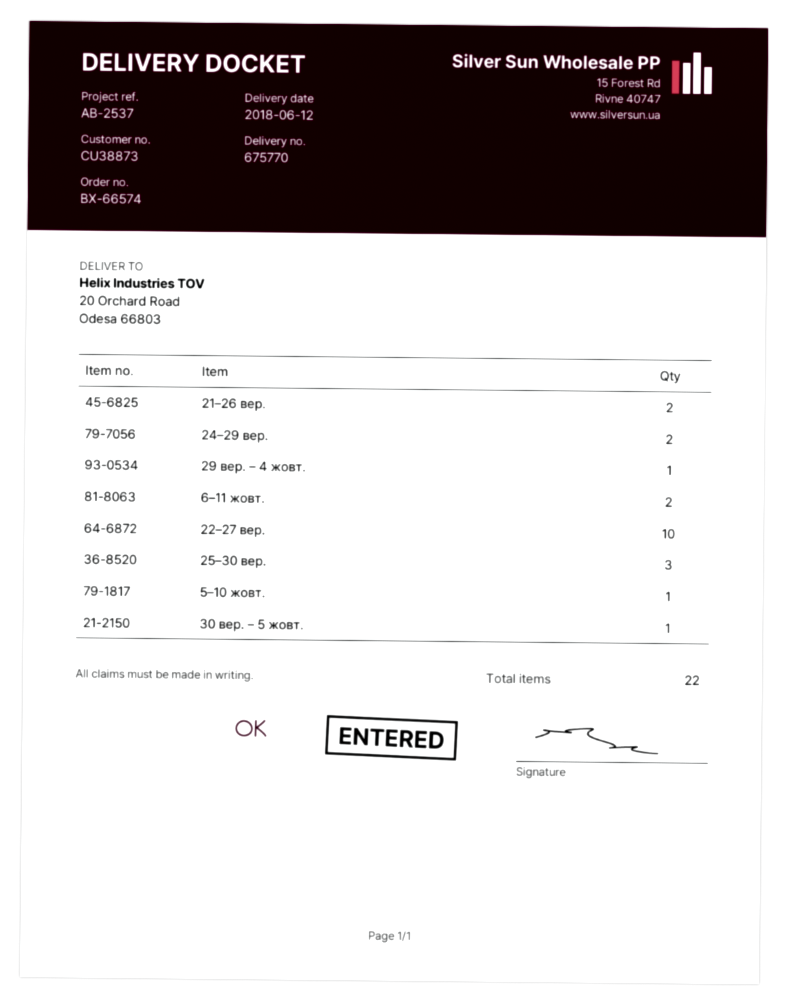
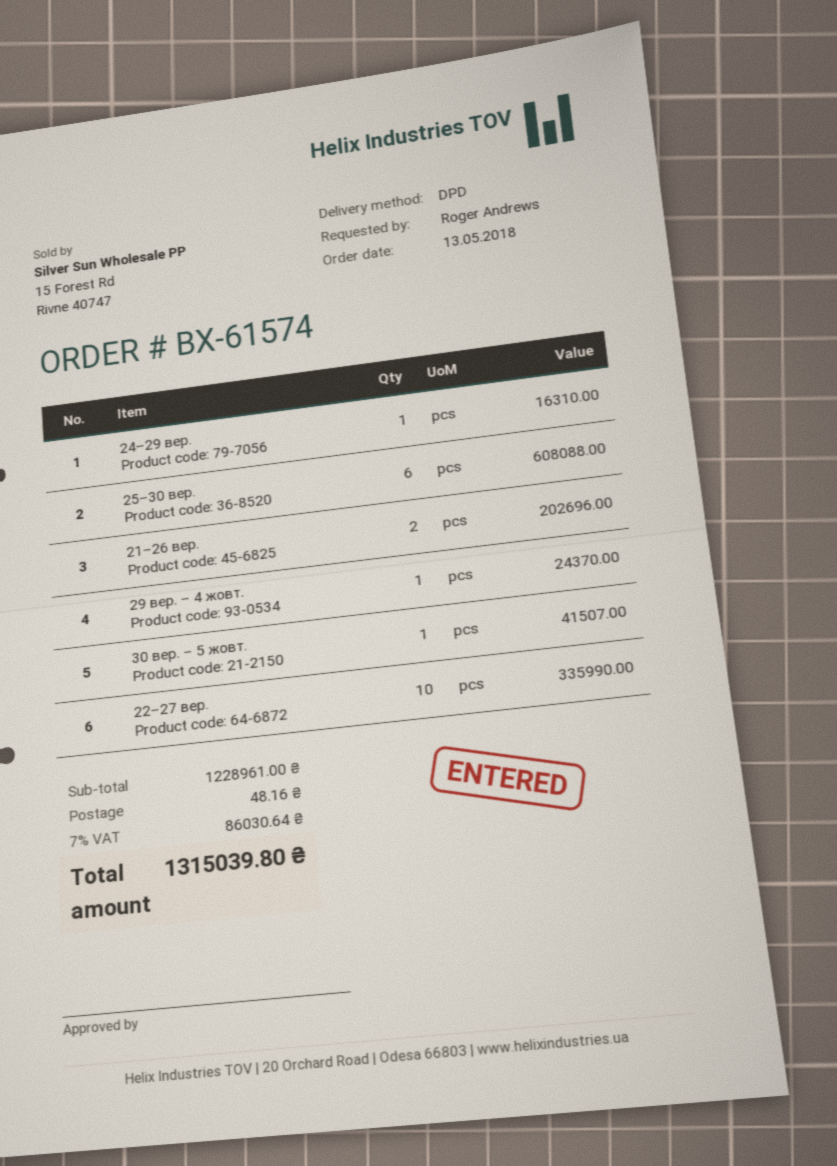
order number: BX-66574 -> BX-61574
24–29 вер.: 2 -> 1
6–11 жовт.: 2 -> none
25–30 вер.: 3 -> 6
5–10 жовт.: 1 -> none

